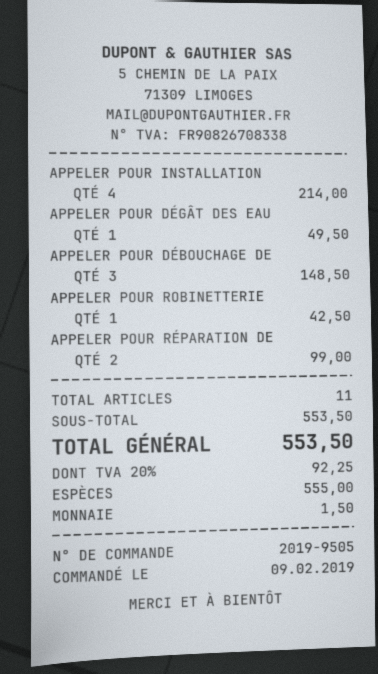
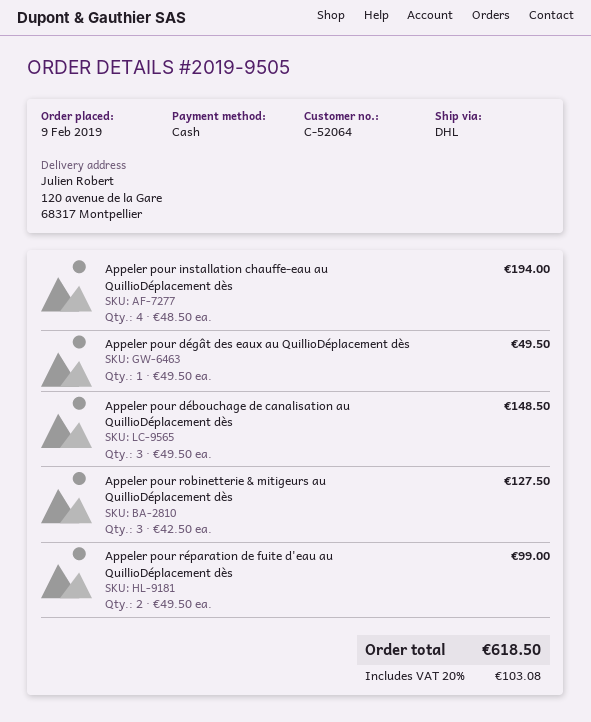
APPELER POUR INSTALLATION: 4 for 214.00 -> 4 for 194.00
APPELER POUR ROBINETTERIE: 1 for 42.50 -> 3 for 127.50
tax: 20% = 92.25 -> 20% = 103.08
total: 553.50 -> 618.50

